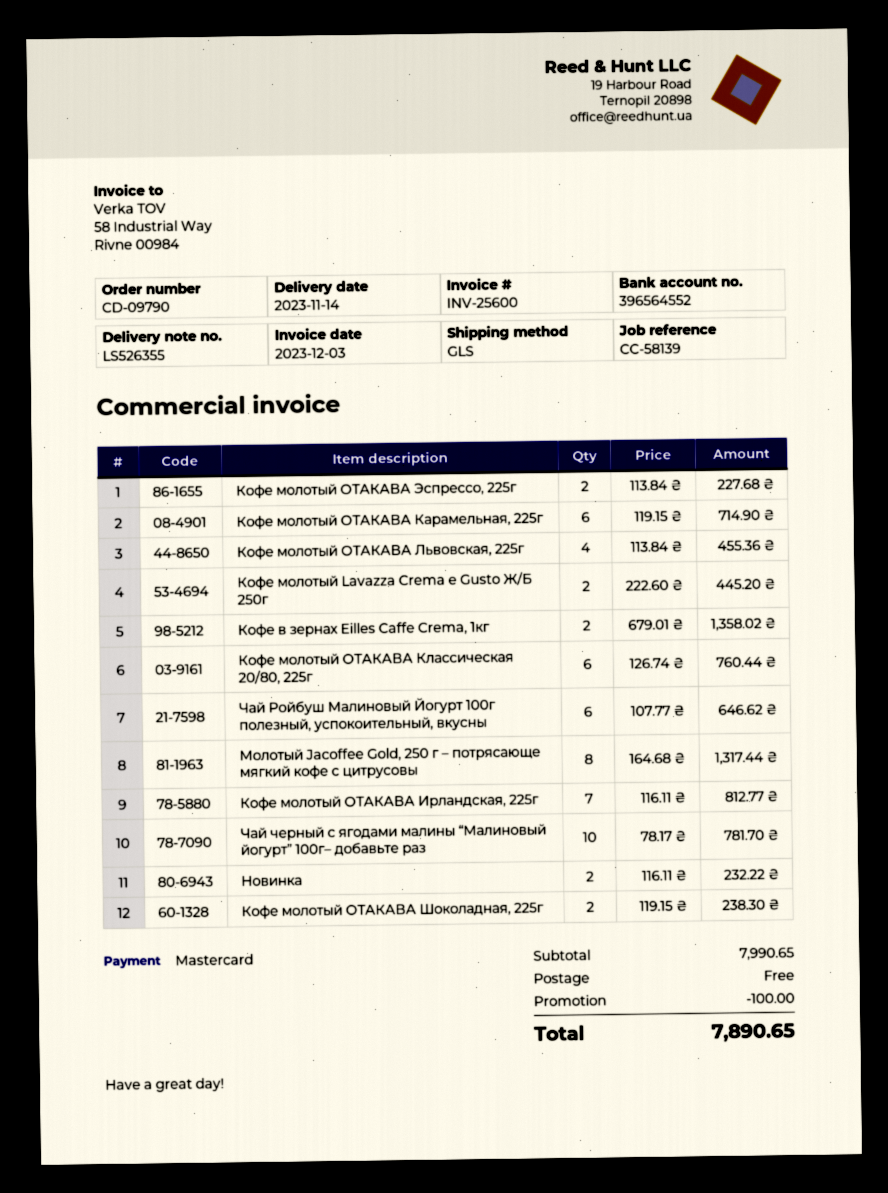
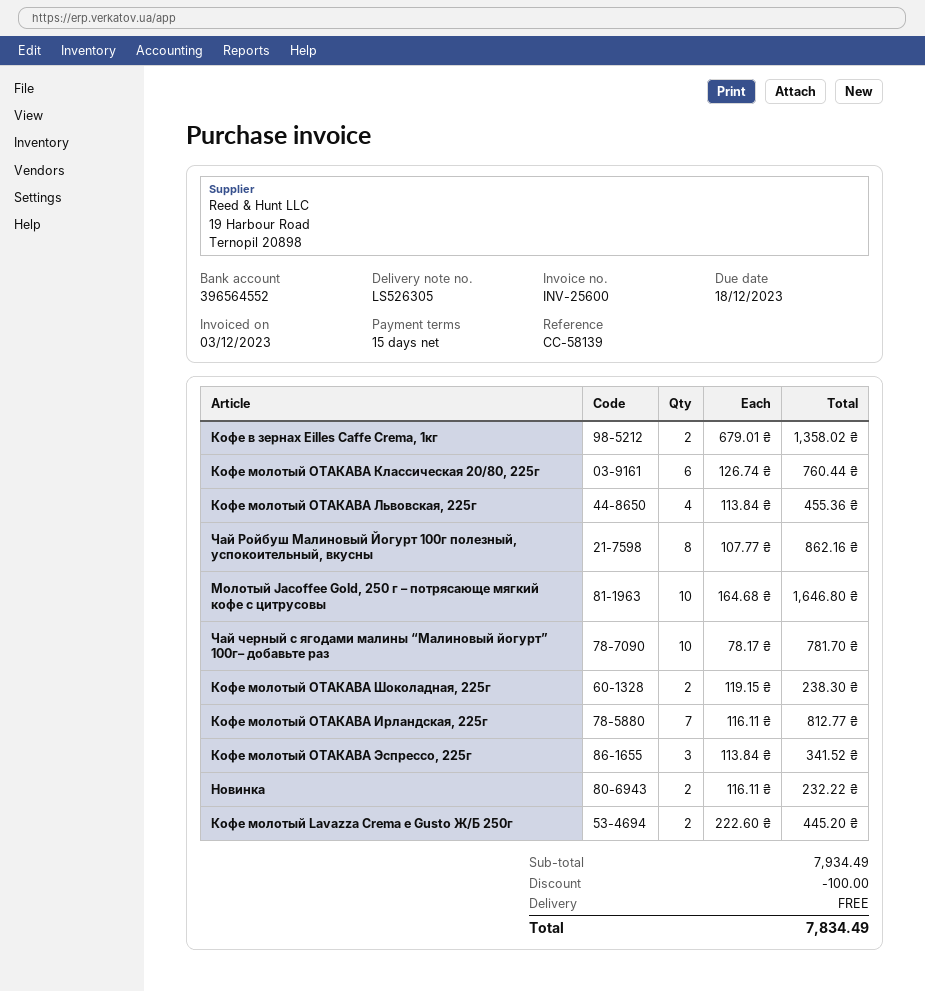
delivery note number: LS526355 -> LS526305
Кофе молотый ОТАКАВА Эспрессо, 225г: 2 x 113.84 = 227.68 -> 3 x 113.84 = 341.52
Кофе молотый ОТАКАВА Карамельная, 225г: 6 x 119.15 = 714.90 -> none
Чай Ройбуш Малиновый Йогурт 100г полезный, успокоительный, вкусны: 6 x 107.77 = 646.62 -> 8 x 107.77 = 862.16
Молотый Jacoffee Gold, 250 г – потрясающе мягкий кофе с цитрусовы: 8 x 164.68 = 1317.44 -> 10 x 164.68 = 1646.80
subtotal: 7990.65 -> 7934.49
total: 7890.65 -> 7834.49

